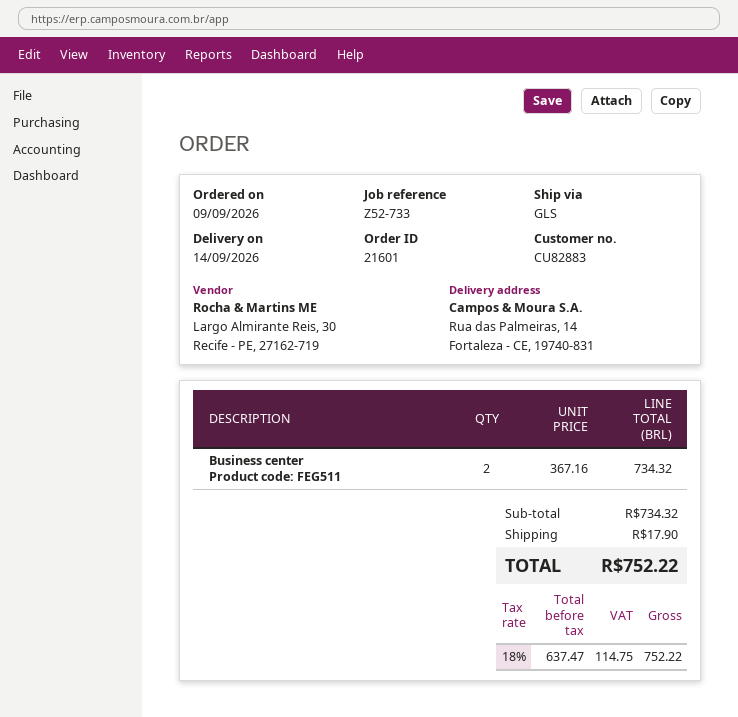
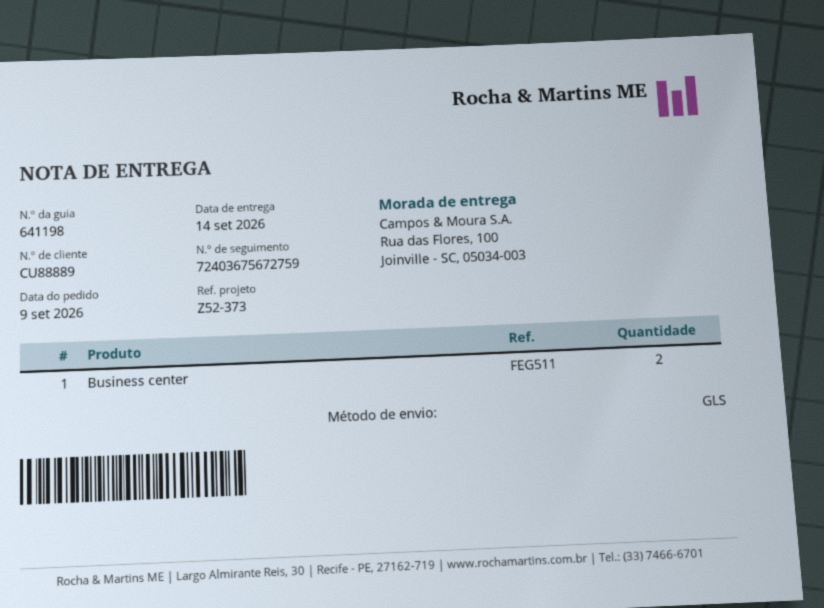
customer number: CU82883 -> CU88889
reference: Z52-733 -> Z52-373
ship to: Rua das Palmeiras, 14, Fortaleza - CE, 19740-831 -> Rua das Flores, 100, Joinville - SC, 05034-003

